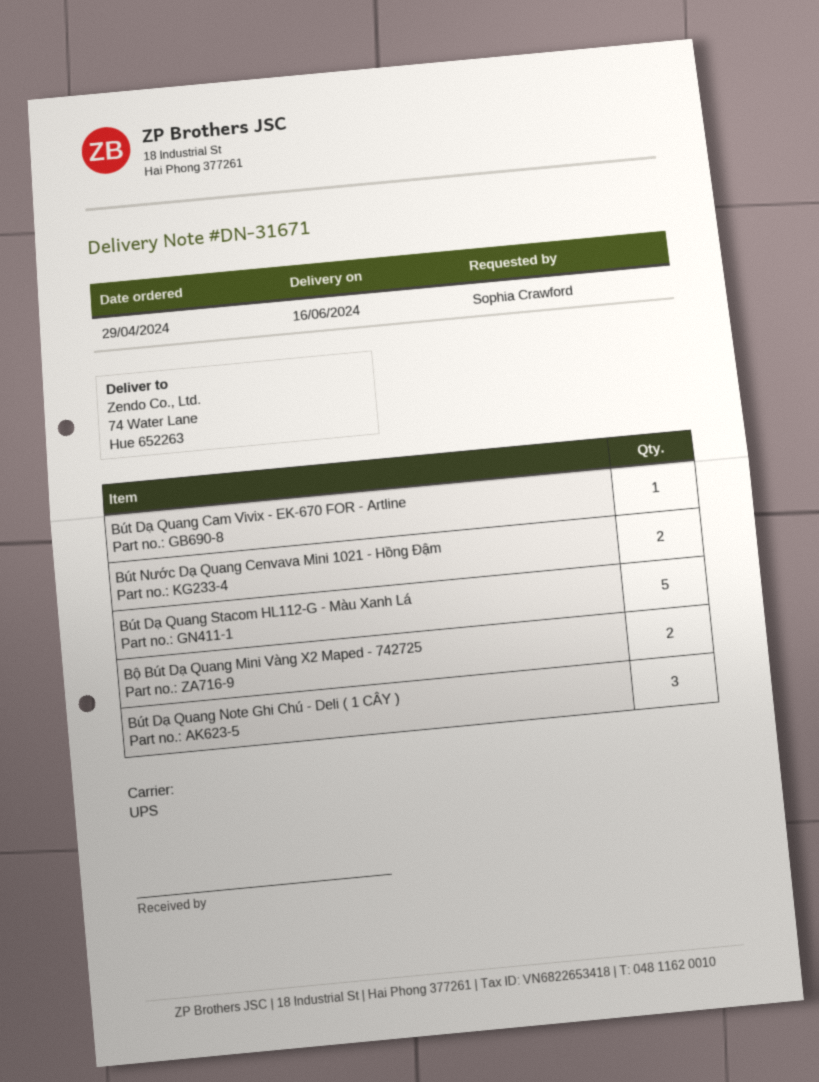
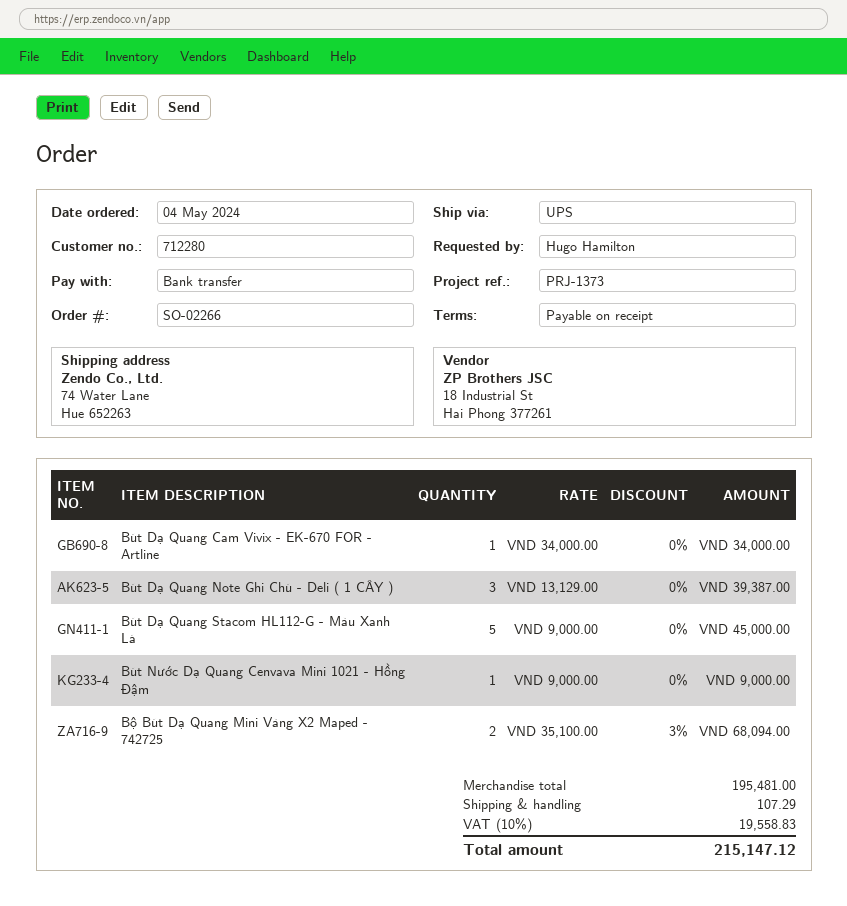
order date: 2024-04-29 -> 2024-05-04
ordered by: Sophia Crawford -> Hugo Hamilton
Bút Nước Dạ Quang Cenvava Mini 1021 - Hồng Đậm: 2 -> 1

